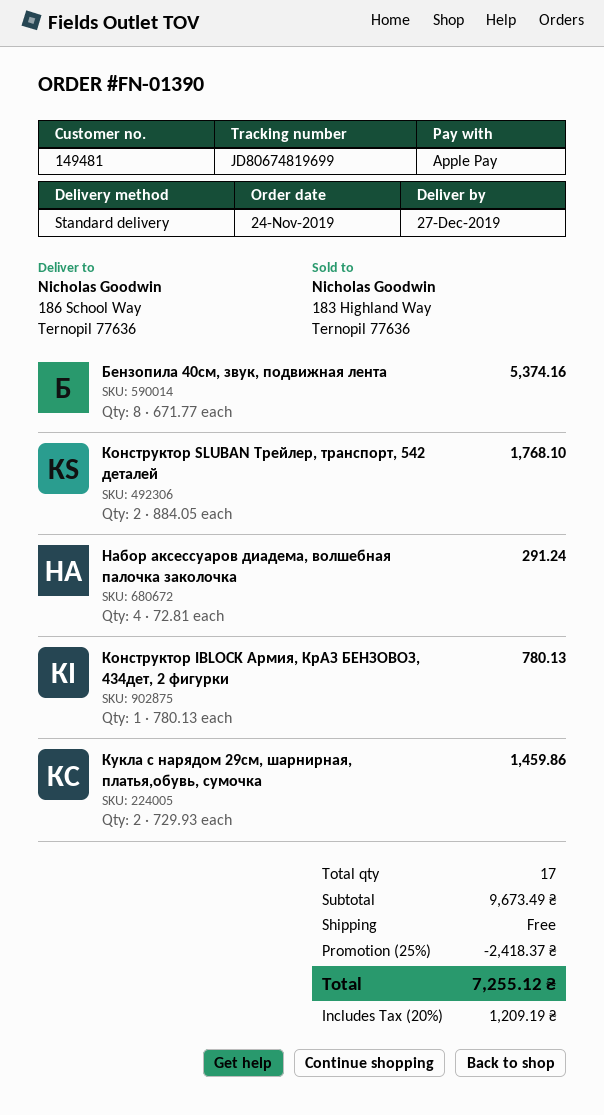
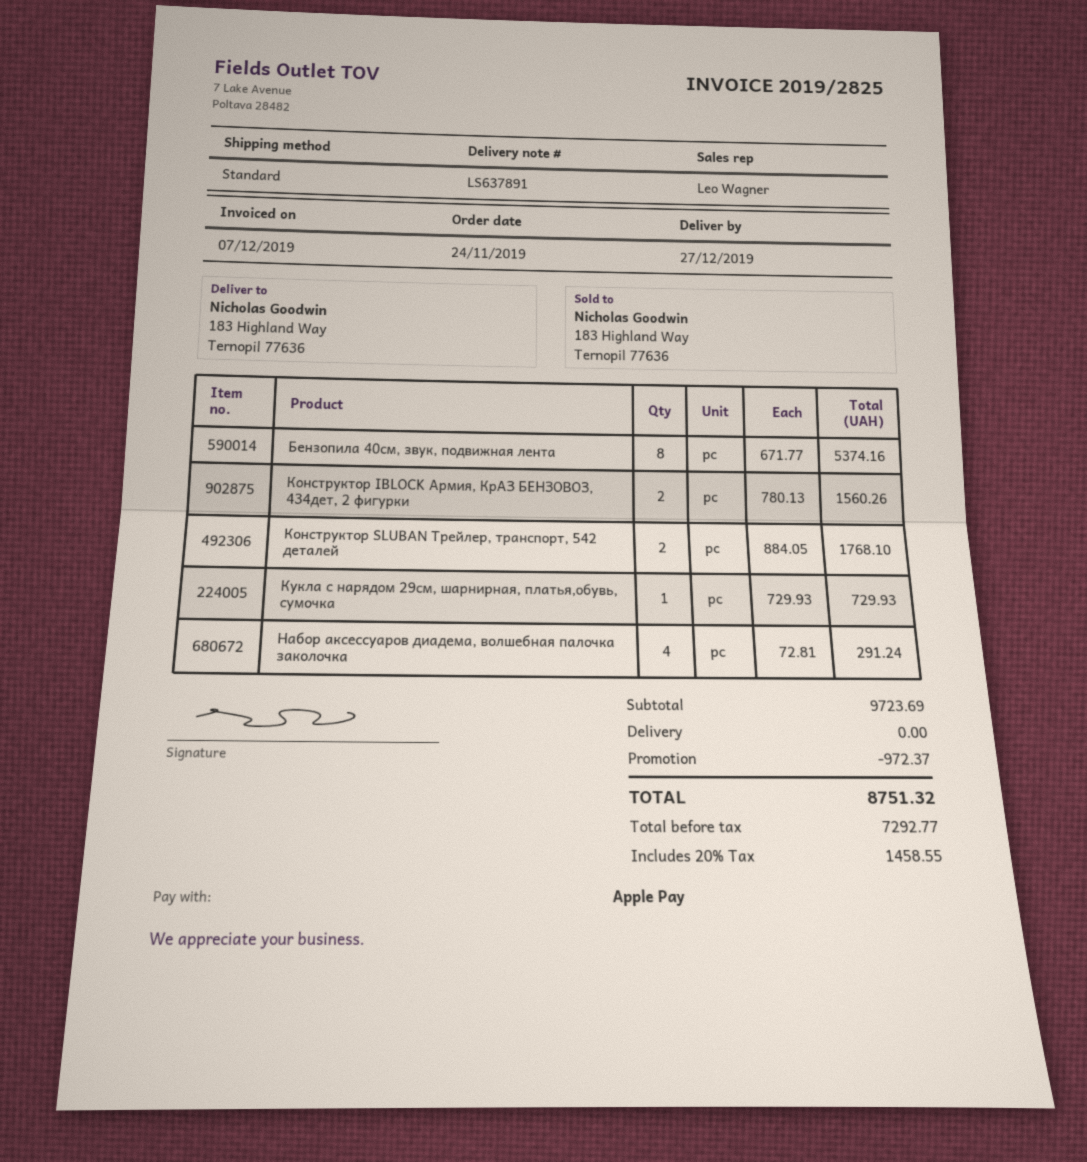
ship to: 186 School Way, Ternopil 77636 -> 183 Highland Way, Ternopil 77636
Конструктор IBLOCK Армия, КрАЗ БЕНЗОВОЗ, 434дет, 2 фигурки: 1 x 780.13 = 780.13 -> 2 x 780.13 = 1560.26
Кукла с нарядом 29см, шарнирная, платья,обувь, сумочка: 2 x 729.93 = 1459.86 -> 1 x 729.93 = 729.93
subtotal: 9673.49 -> 9723.69
discount: 2418.37 -> 972.37
tax: 20% = 1209.19 -> 20% = 1458.55
total: 7255.12 -> 8751.32

